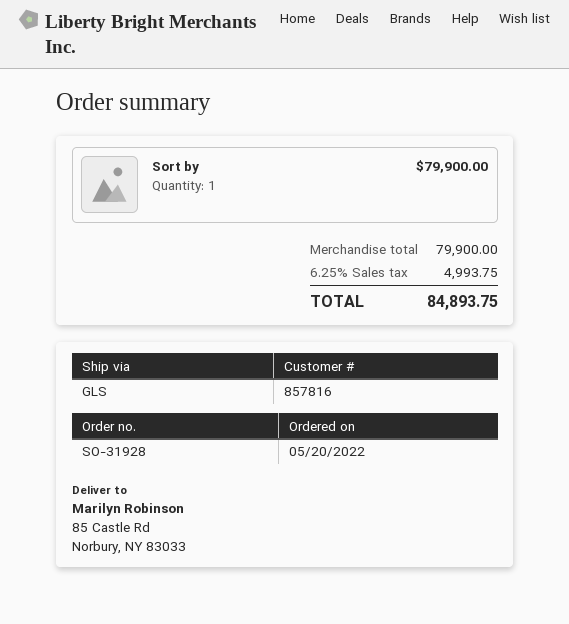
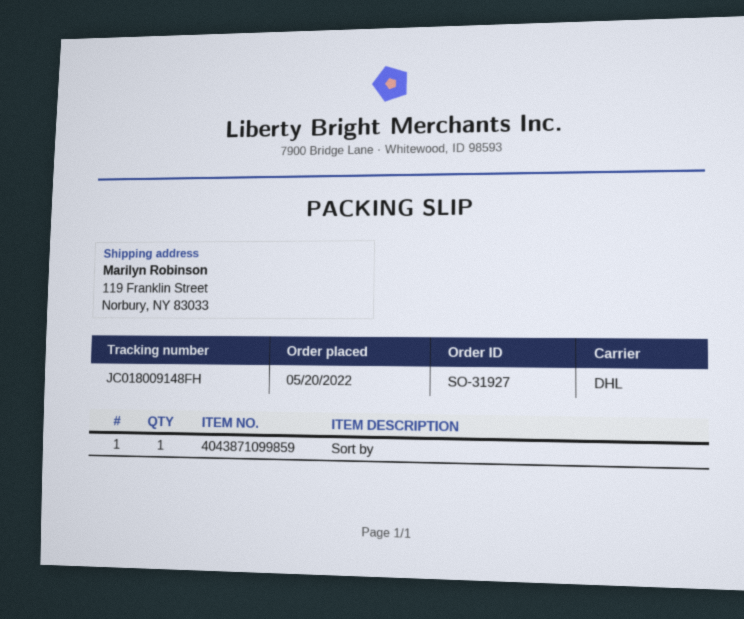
order number: SO-31928 -> SO-31927
shipping method: GLS -> DHL
ship to: 85 Castle Rd, Norbury, NY 83033 -> 119 Franklin Street, Norbury, NY 83033

